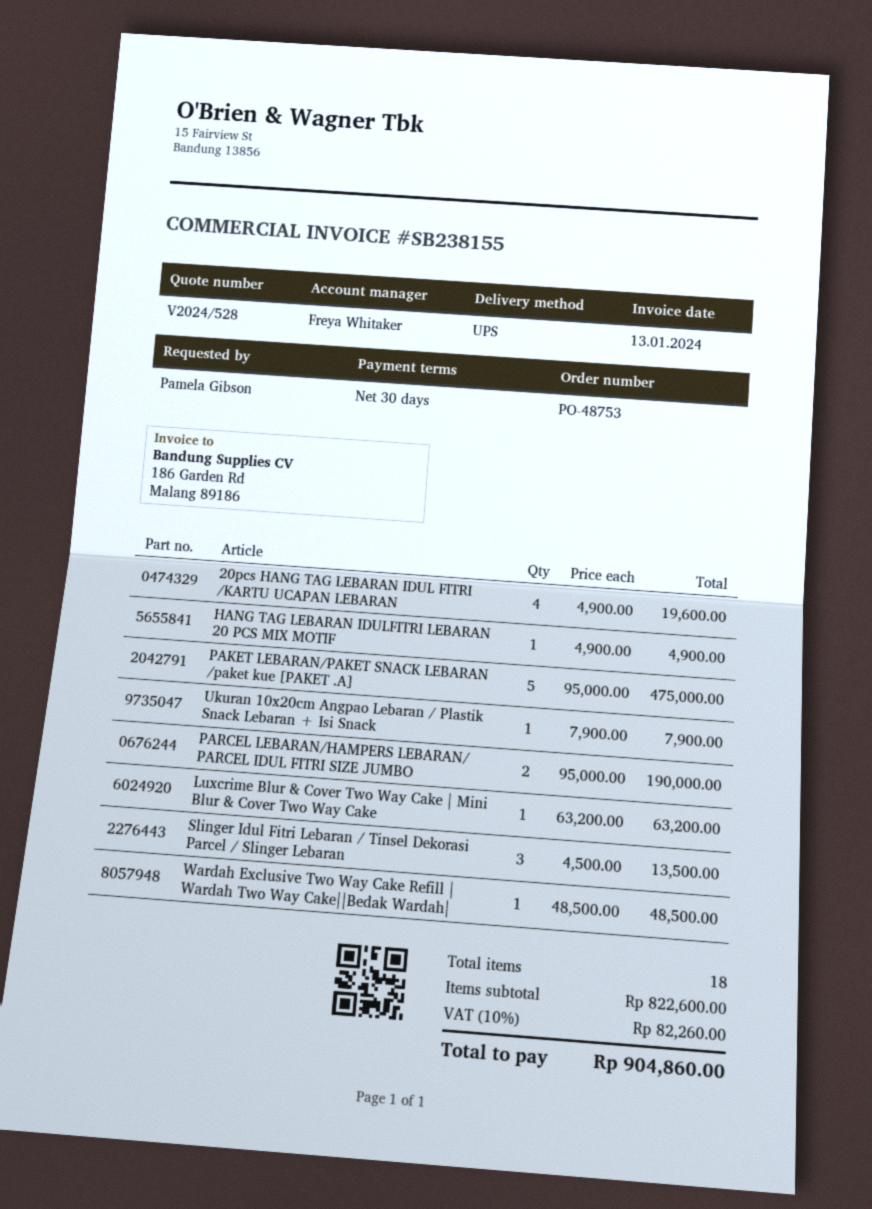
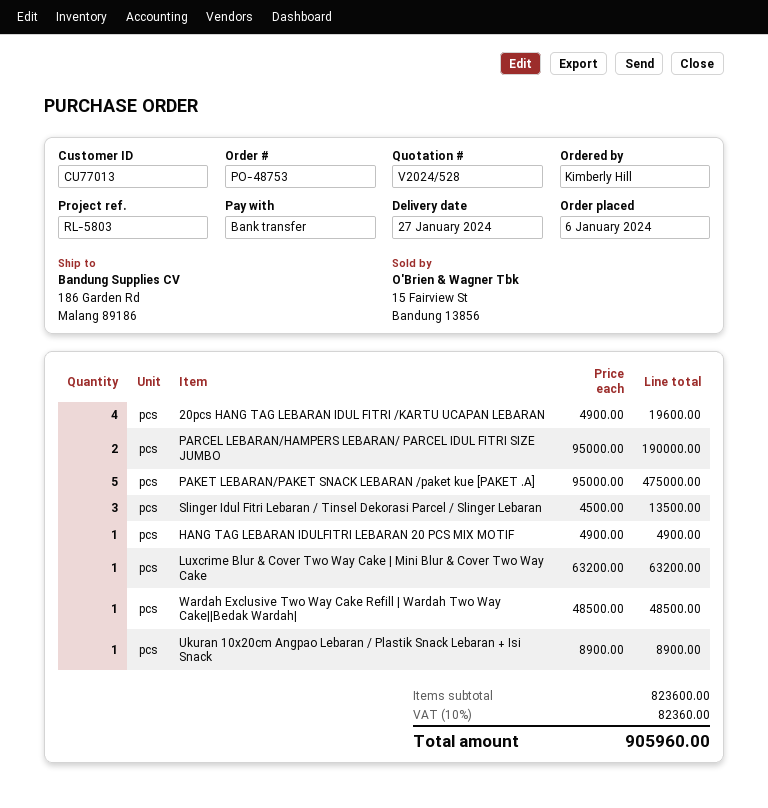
ordered by: Pamela Gibson -> Kimberly Hill
Ukuran 10x20cm Angpao Lebaran / Plastik Snack Lebaran + Isi Snack: 1 x 7900.00 = 7900.00 -> 1 x 8900.00 = 8900.00
subtotal: 822600.00 -> 823600.00
tax: 10% = 82260.00 -> 10% = 82360.00
total: 904860.00 -> 905960.00

